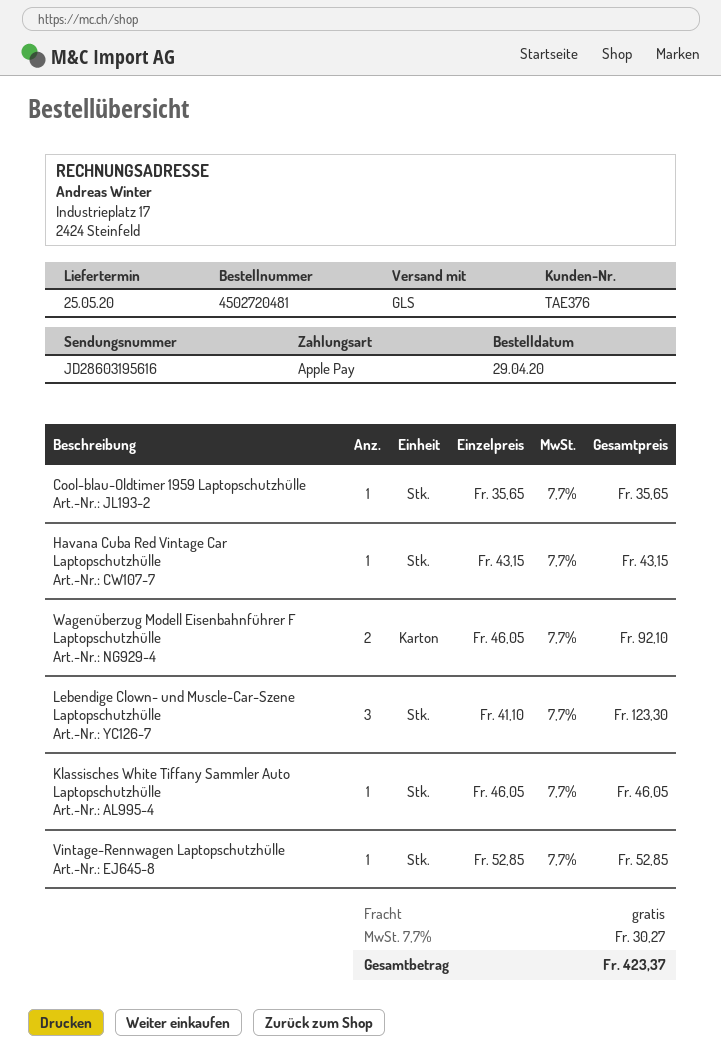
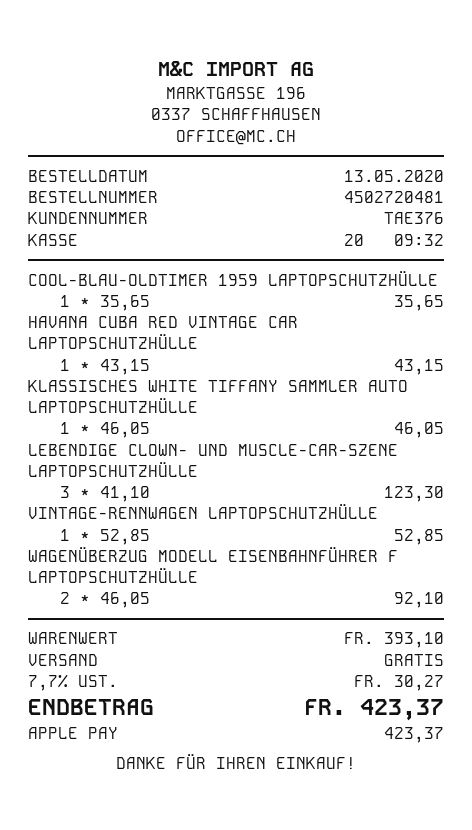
order date: 2020-04-29 -> 2020-05-13

